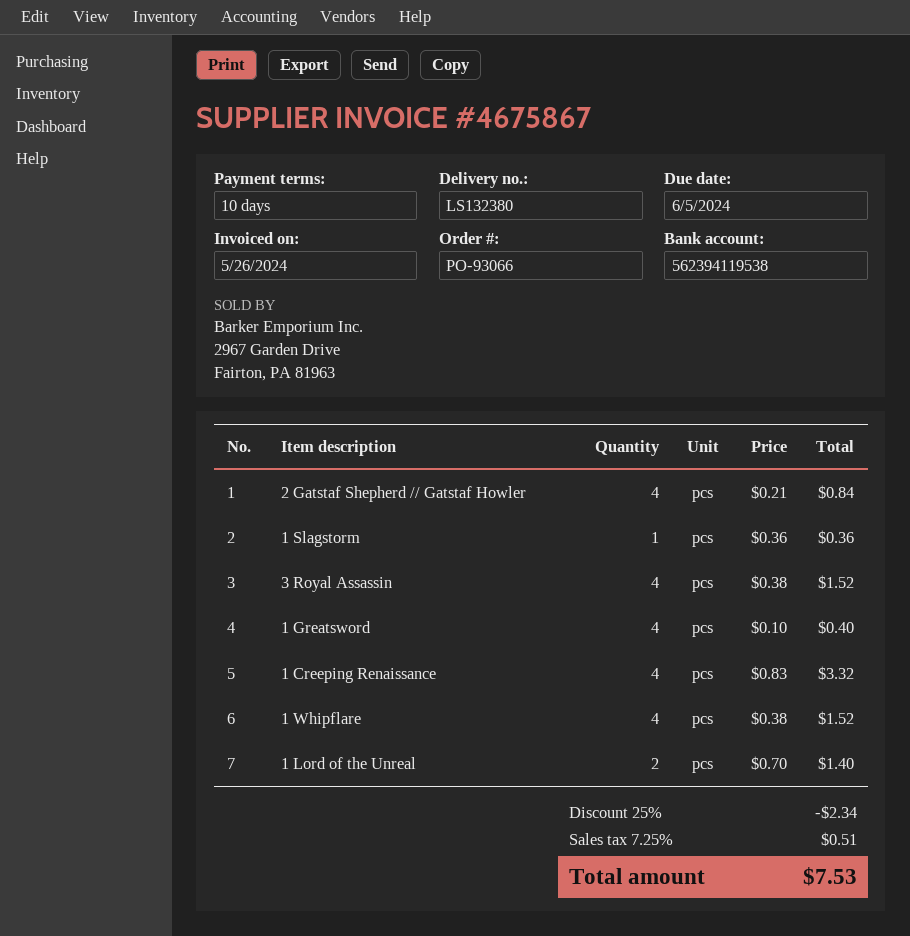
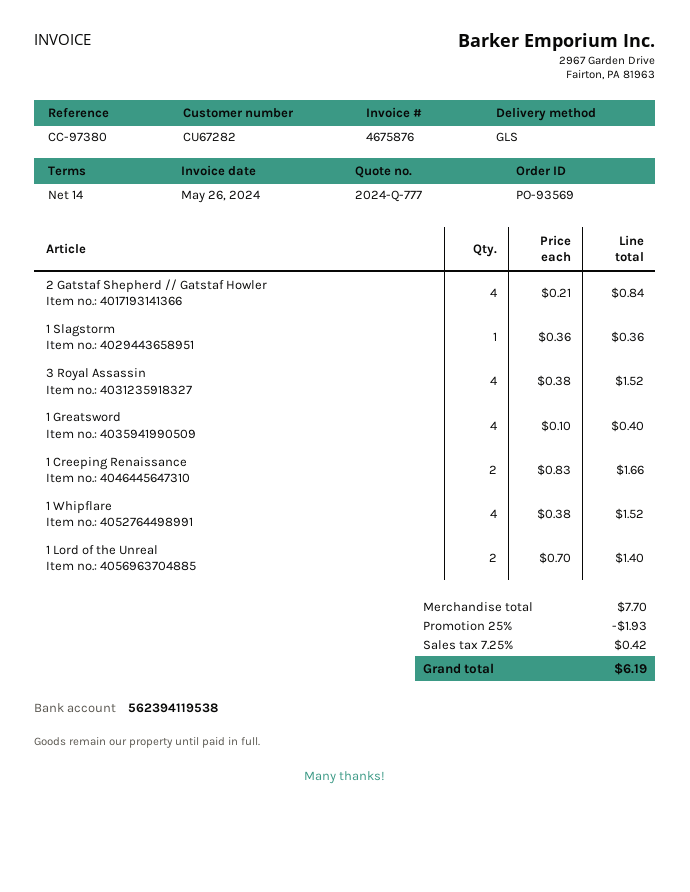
order number: PO-93066 -> PO-93569
invoice number: 4675867 -> 4675876
payment terms: 10 days -> 14 days
1 Creeping Renaissance: 4 x 0.83 = 3.32 -> 2 x 0.83 = 1.66
discount: 25% = 2.34 -> 25% = 1.93
tax: 7.25% = 0.51 -> 7.25% = 0.42
total: 7.53 -> 6.19

